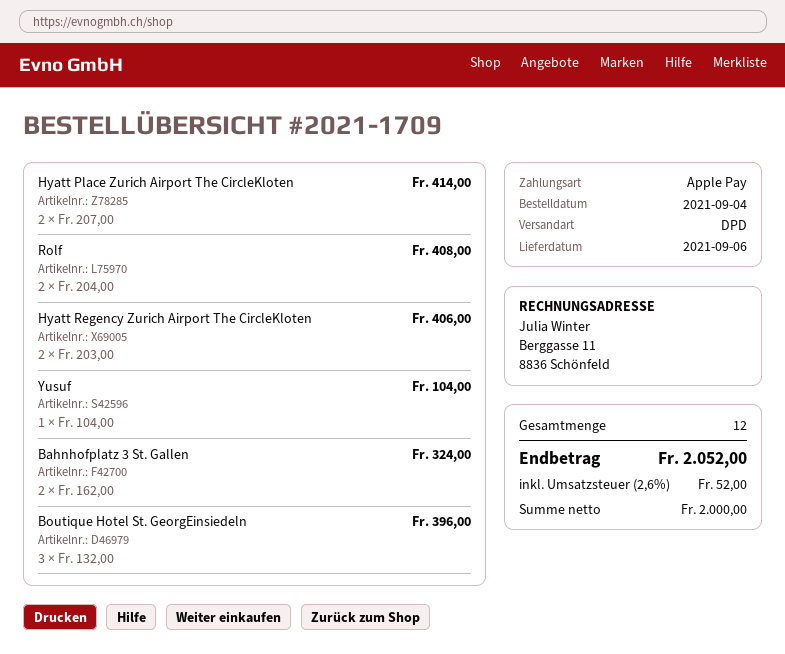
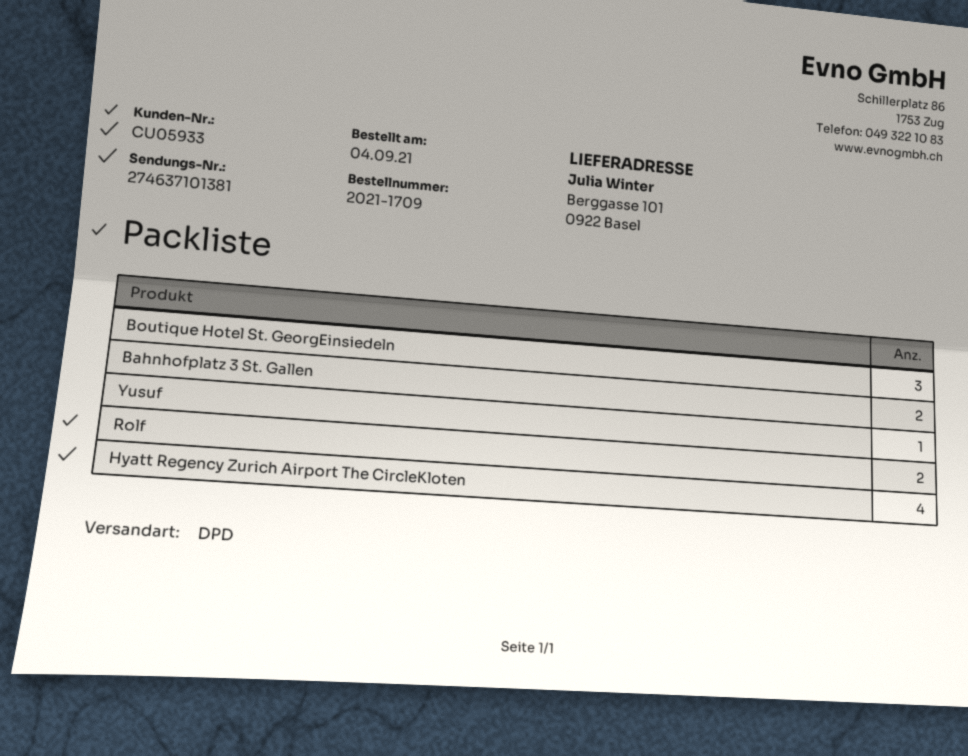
Hyatt Place Zurich Airport The CircleKloten: 2 -> none
Hyatt Regency Zurich Airport The CircleKloten: 2 -> 4

